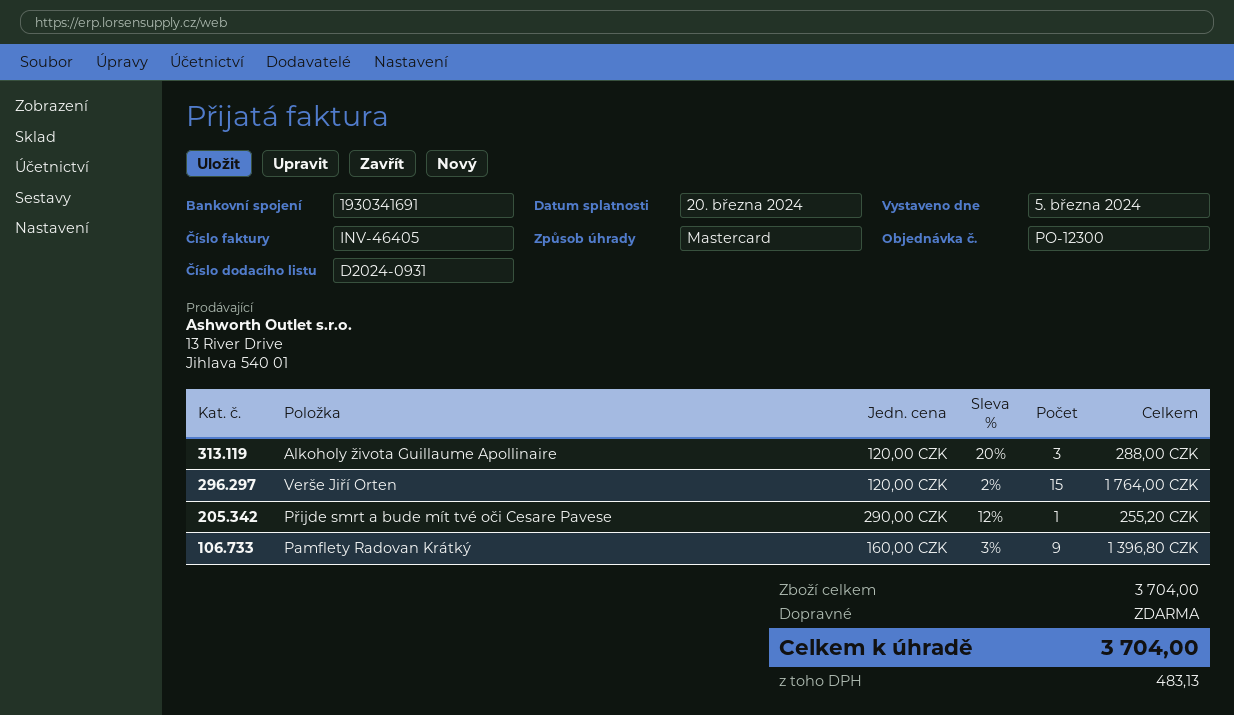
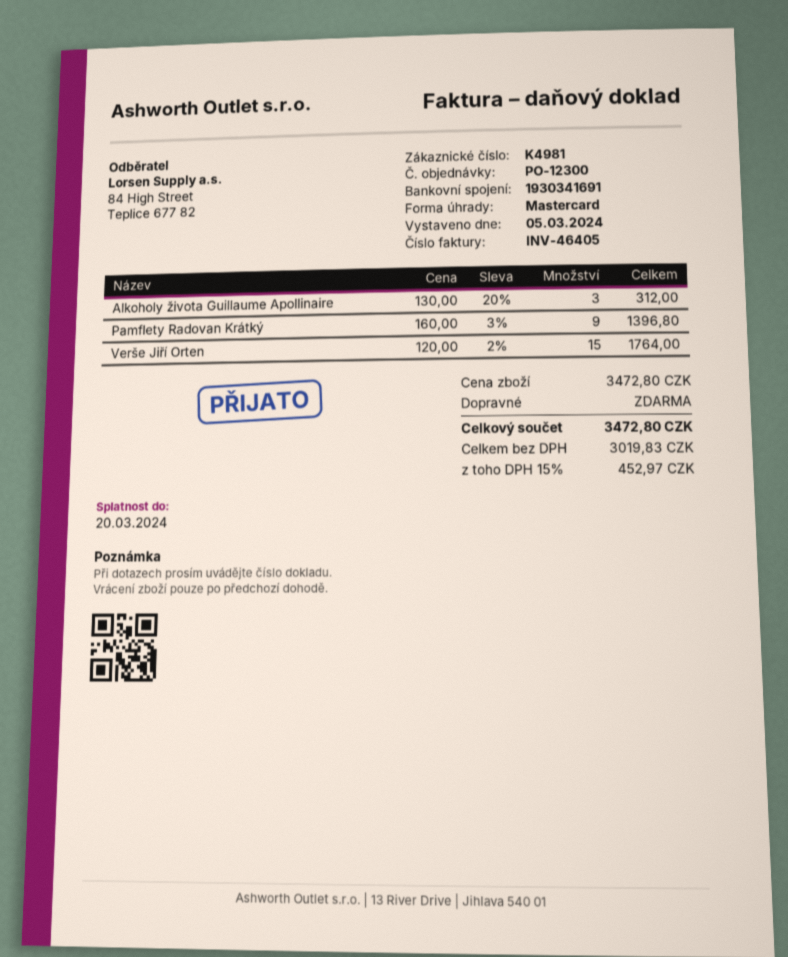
Alkoholy života Guillaume Apollinaire: 3 x 120.00 - 20% = 288.00 -> 3 x 130.00 - 20% = 312.00
Přijde smrt a bude mít tvé oči Cesare Pavese: 1 x 290.00 - 12% = 255.20 -> none
subtotal: 3704.00 -> 3472.80
tax: 483.13 -> 452.97
total: 3704.00 -> 3472.80

